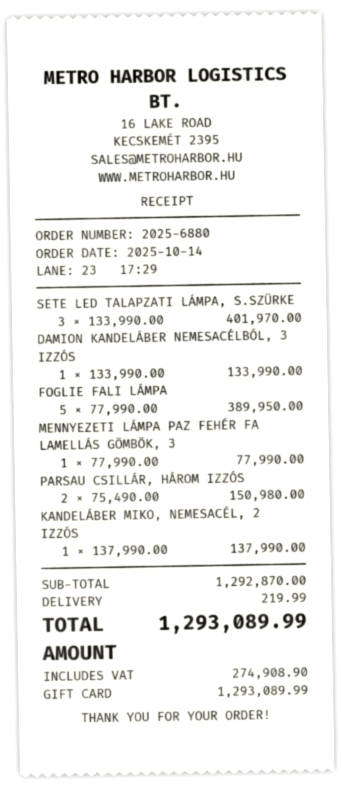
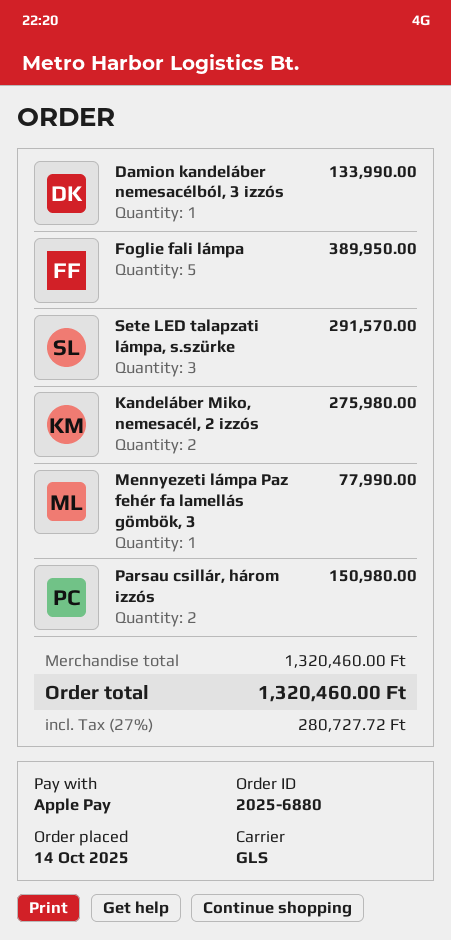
payment method: gift card -> Apple Pay
SETE LED TALAPZATI LÁMPA, S.SZÜRKE: 3 for 401970.00 -> 3 for 291570.00
KANDELÁBER MIKO, NEMESACÉL, 2 IZZÓS: 1 for 137990.00 -> 2 for 275980.00
subtotal: 1292870.00 -> 1320460.00
shipping: 219.99 -> none
tax: 274908.90 -> 280727.72
total: 1293089.99 -> 1320460.00

